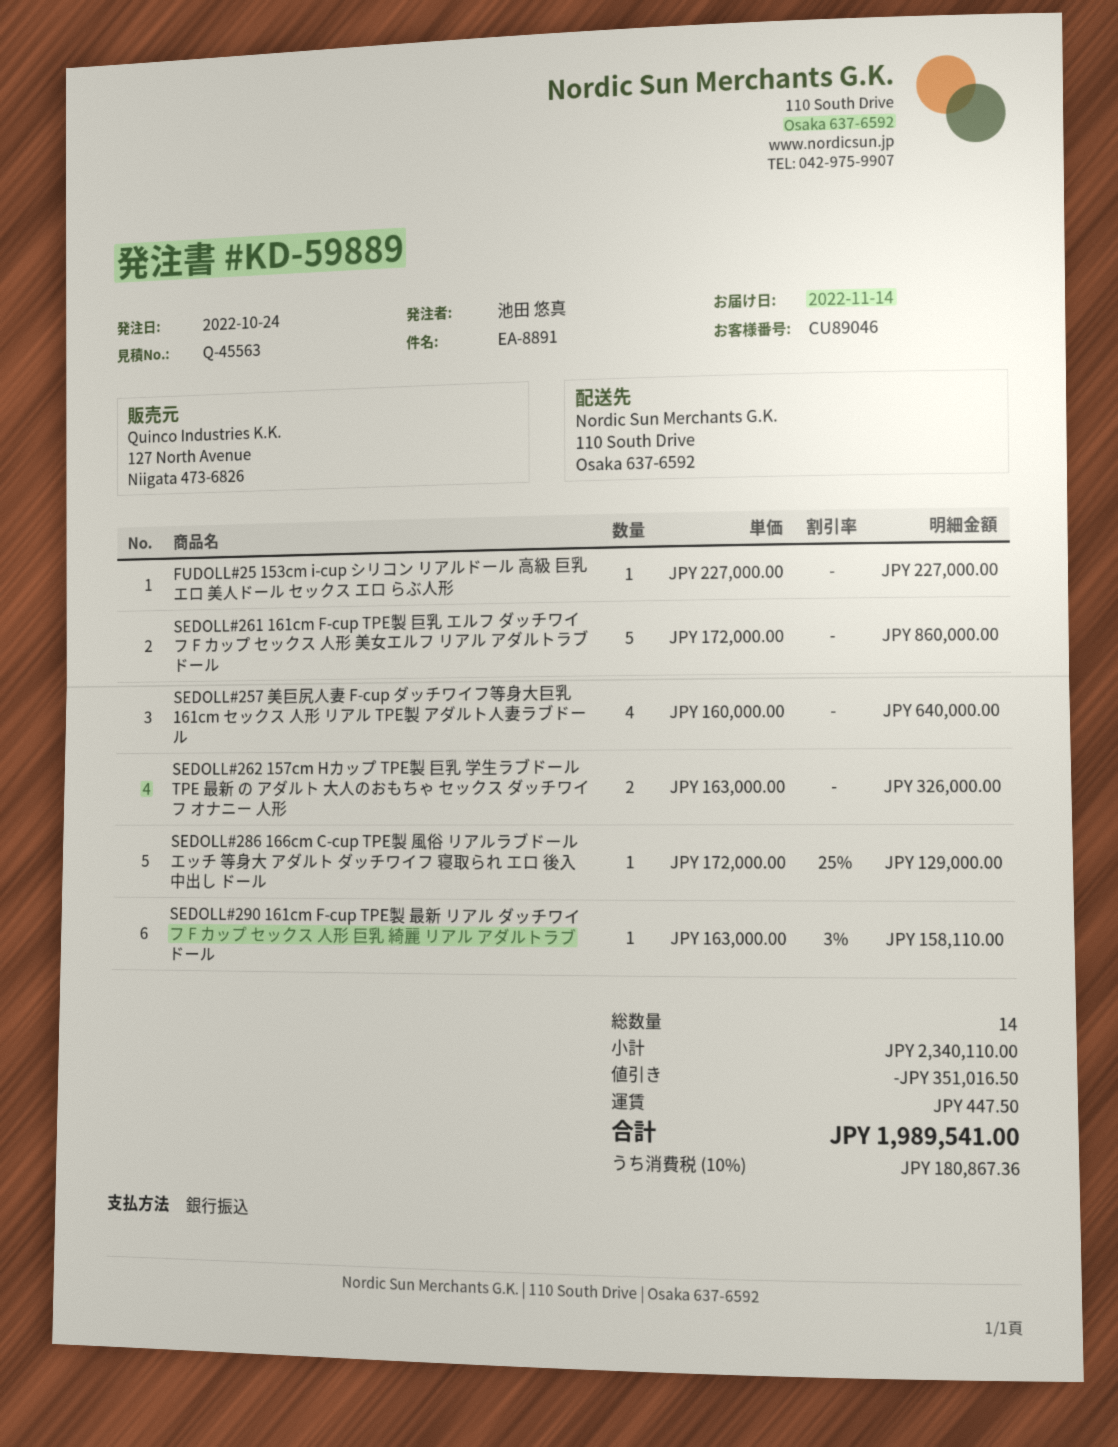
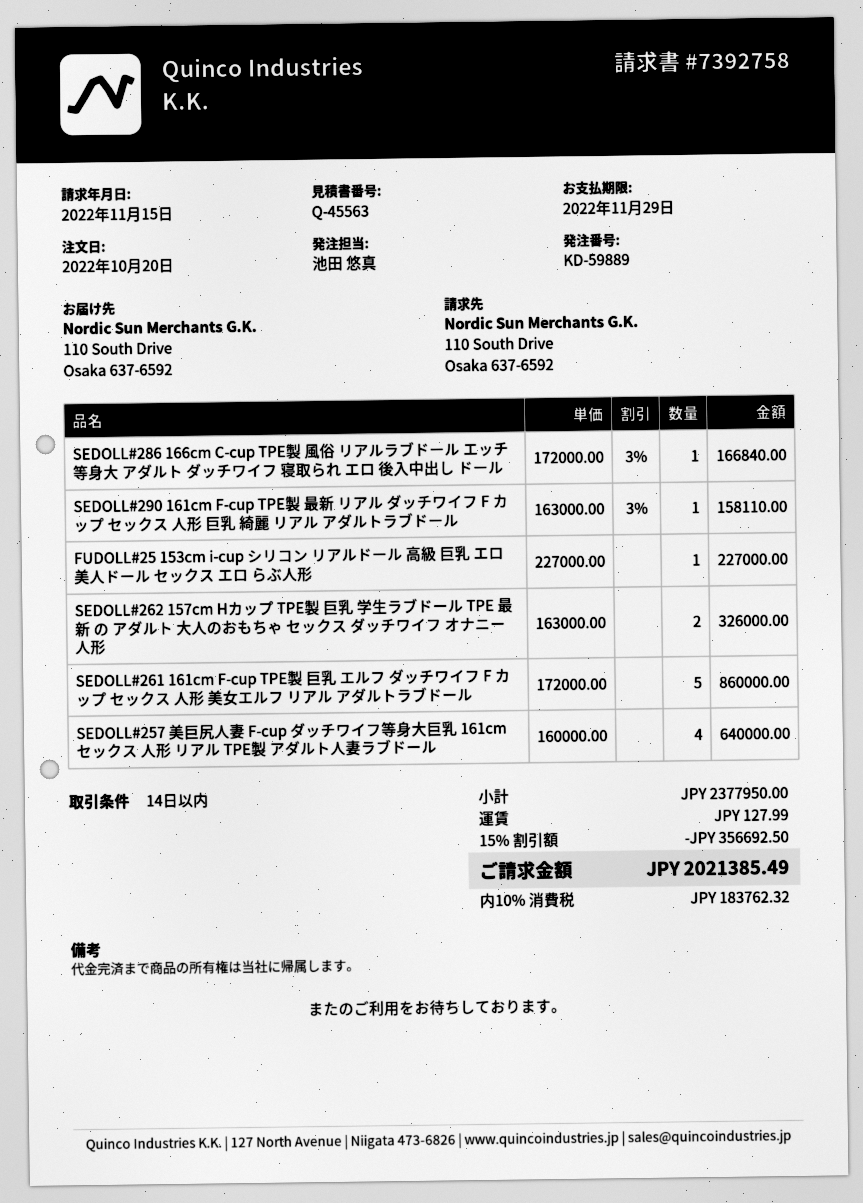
order date: 2022-10-24 -> 2022-10-20
SEDOLL#286 166cm C-cup TPE製 風俗 リアルラブドール エッチ 等身大 アダルト ダッチワイフ 寝取られ エロ 後入中出し ドール: 1 x 172000.00 - 25% = 129000.00 -> 1 x 172000.00 - 3% = 166840.00
subtotal: 2340110.00 -> 2377950.00
discount: 351016.50 -> 356692.50
shipping: 447.50 -> 127.99
tax: 10% = 180867.36 -> 10% = 183762.32
total: 1989541.00 -> 2021385.49

